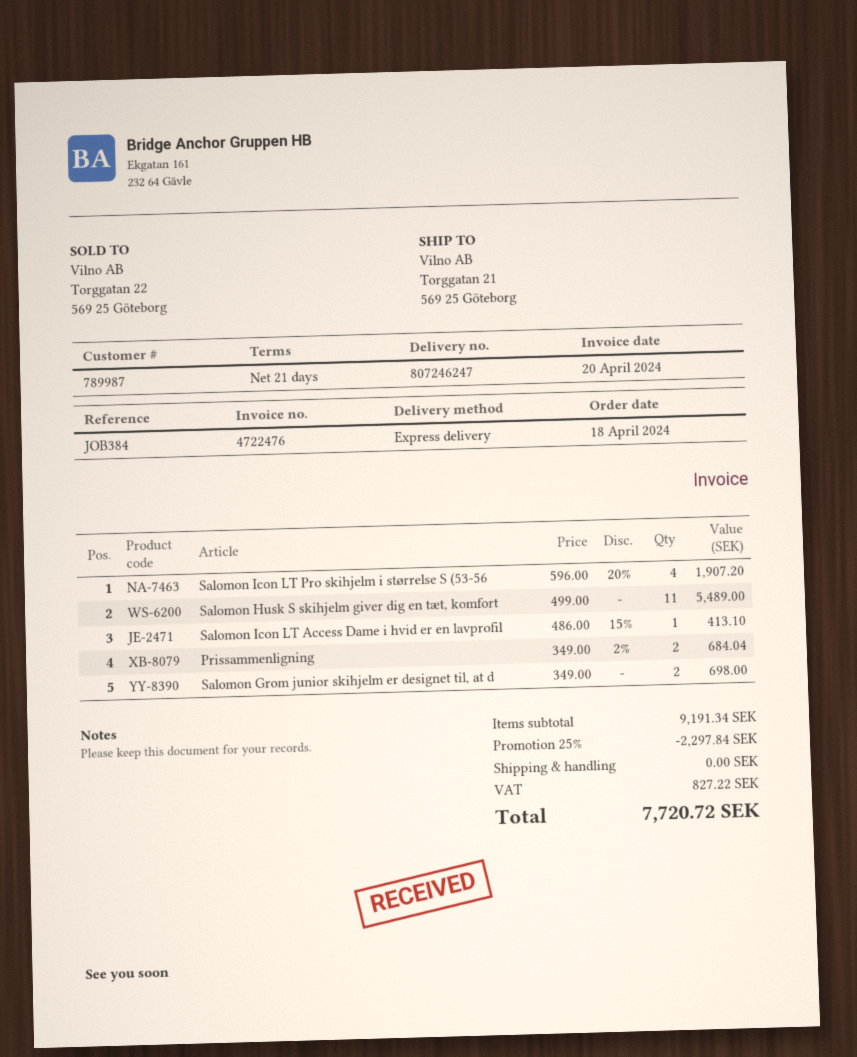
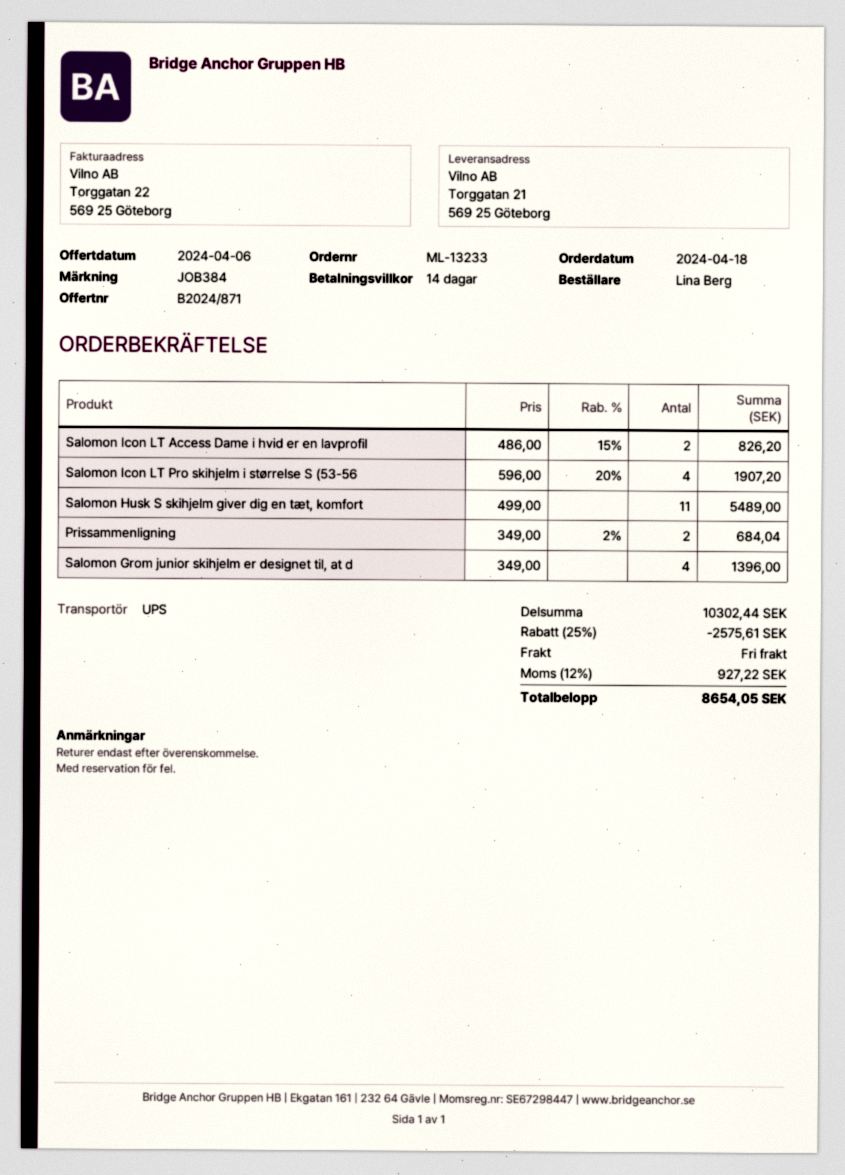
payment terms: 21 days -> 14 days
shipping method: express -> UPS
Salomon Icon LT Access Dame i hvid er en lavprofil: 1 x 486.00 - 15% = 413.10 -> 2 x 486.00 - 15% = 826.20
Salomon Grom junior skihjelm er designet til, at d: 2 x 349.00 = 698.00 -> 4 x 349.00 = 1396.00
subtotal: 9191.34 -> 10302.44
discount: 25% = 2297.84 -> 25% = 2575.61
tax: 827.22 -> 927.22
total: 7720.72 -> 8654.05

